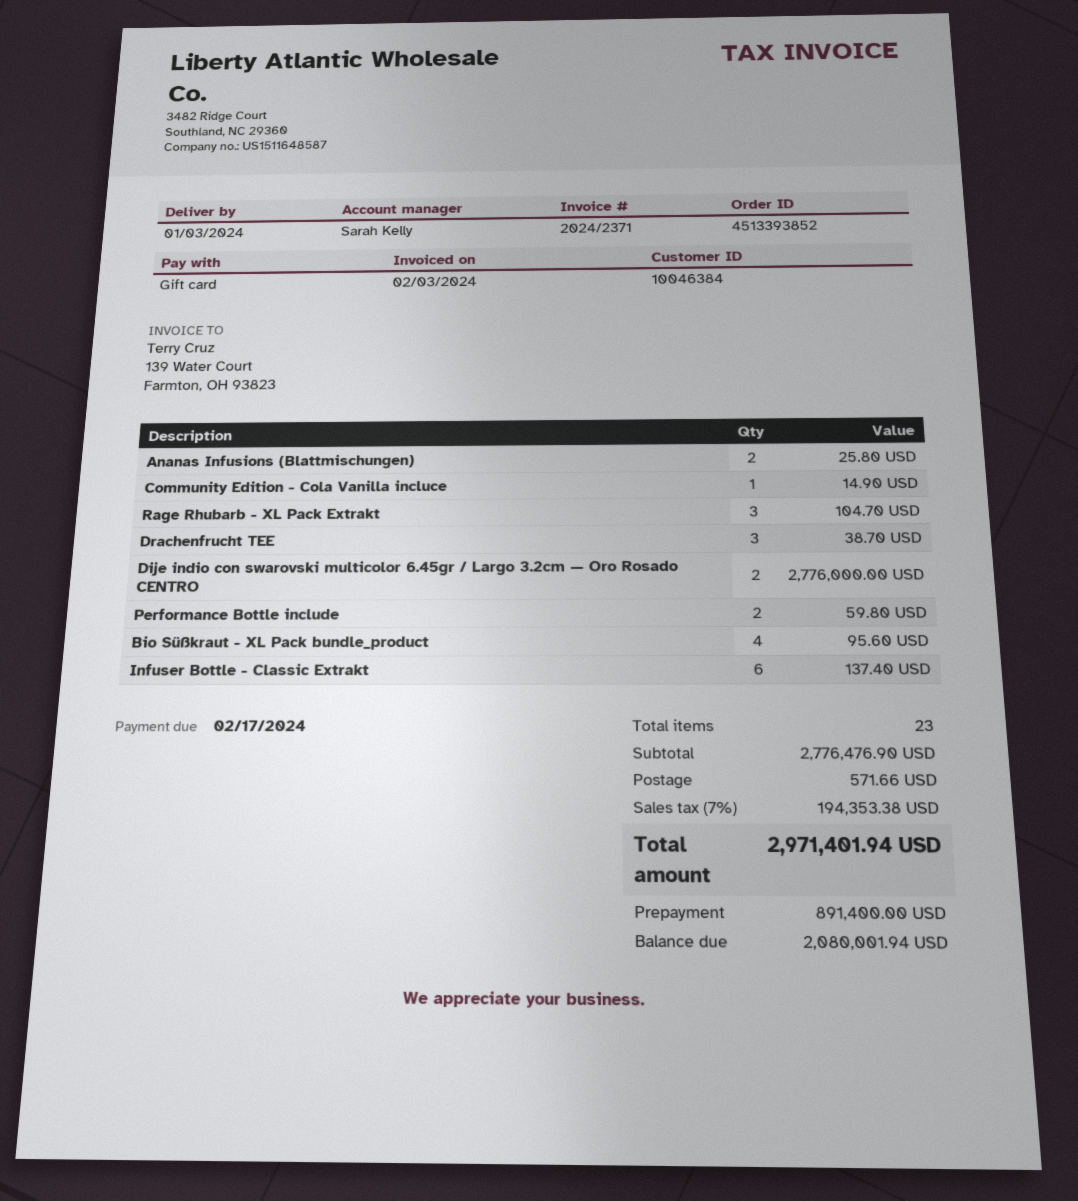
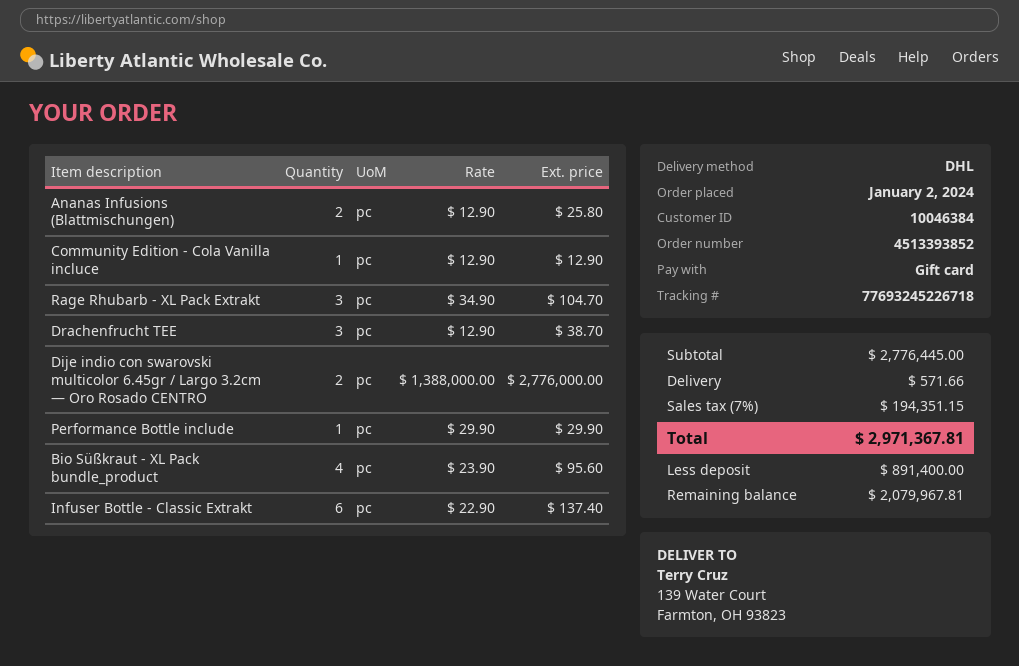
Community Edition - Cola Vanilla incluce: 1 for 14.90 -> 1 for 12.90
Performance Bottle include: 2 for 59.80 -> 1 for 29.90
subtotal: 2776476.90 -> 2776445.00
tax: 7% = 194353.38 -> 7% = 194351.15
total: 2971401.94 -> 2971367.81
balance: 2080001.94 -> 2079967.81

